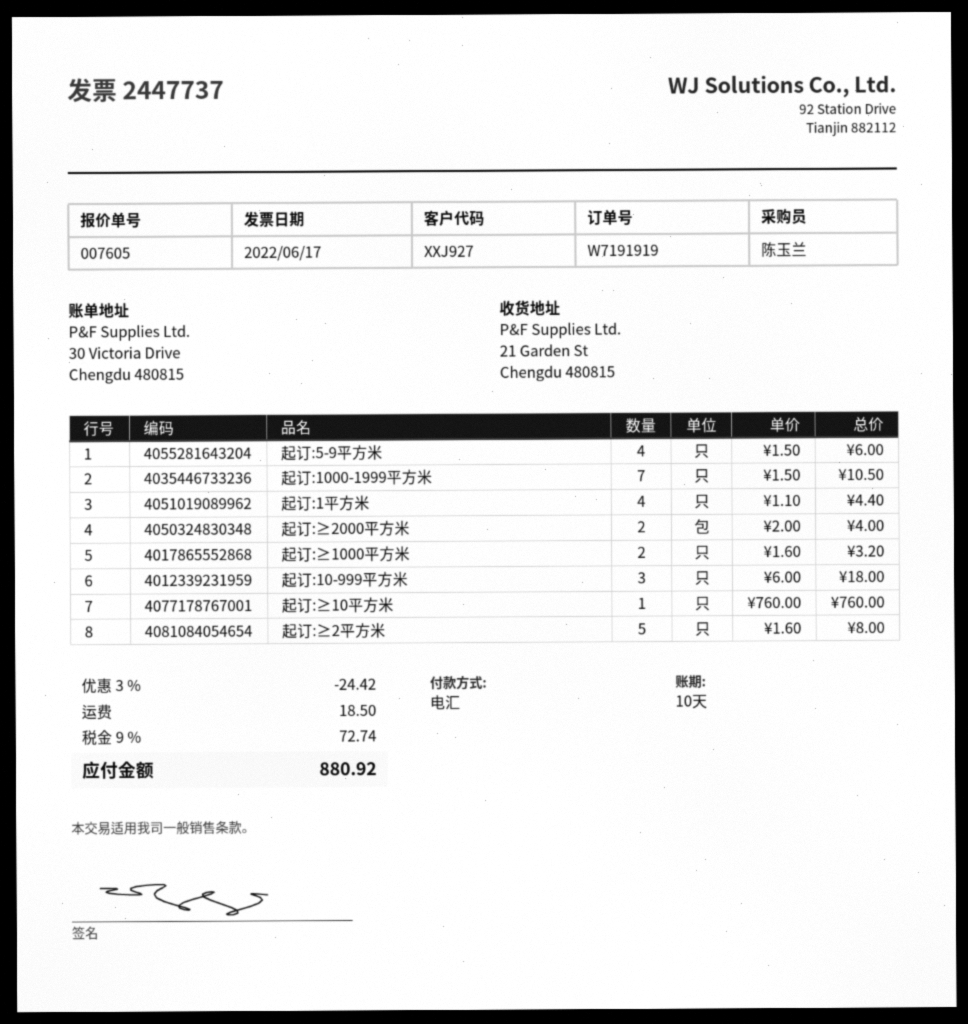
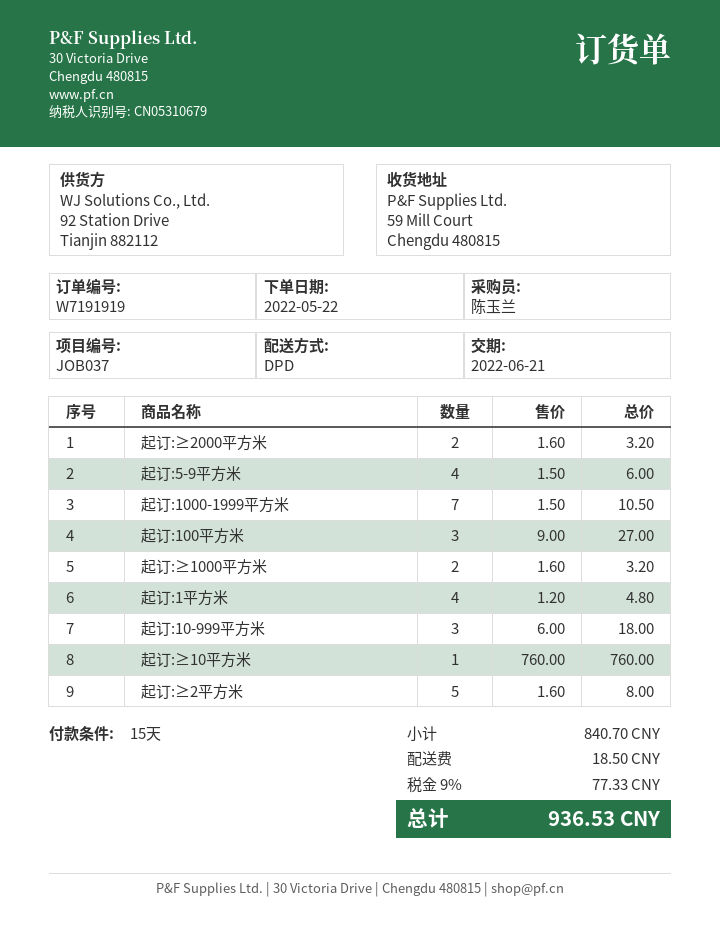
payment terms: 10 days -> 15 days
ship to: 21 Garden St, Chengdu 480815 -> 59 Mill Court, Chengdu 480815
起订:1平方米: 4 x 1.10 = 4.40 -> 4 x 1.20 = 4.80
起订:≥2000平方米: 2 x 2.00 = 4.00 -> 2 x 1.60 = 3.20
起订:100平方米: none -> 3 x 9.00 = 27.00
discount: 3% = 24.42 -> none
tax: 9% = 72.74 -> 9% = 77.33
total: 880.92 -> 936.53

